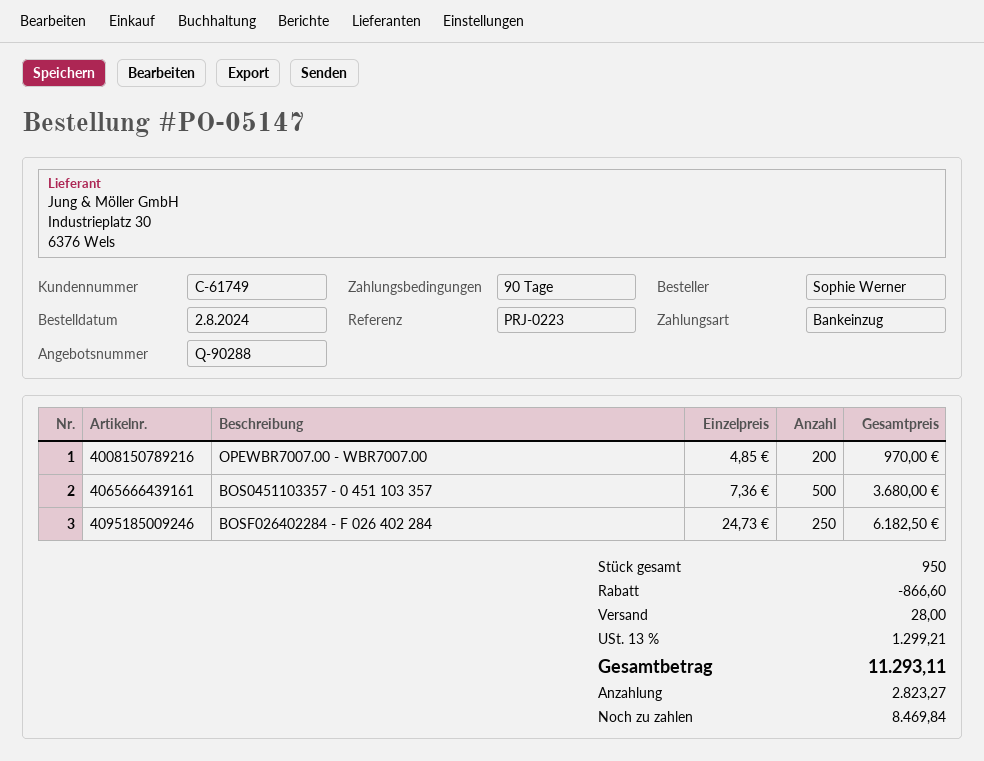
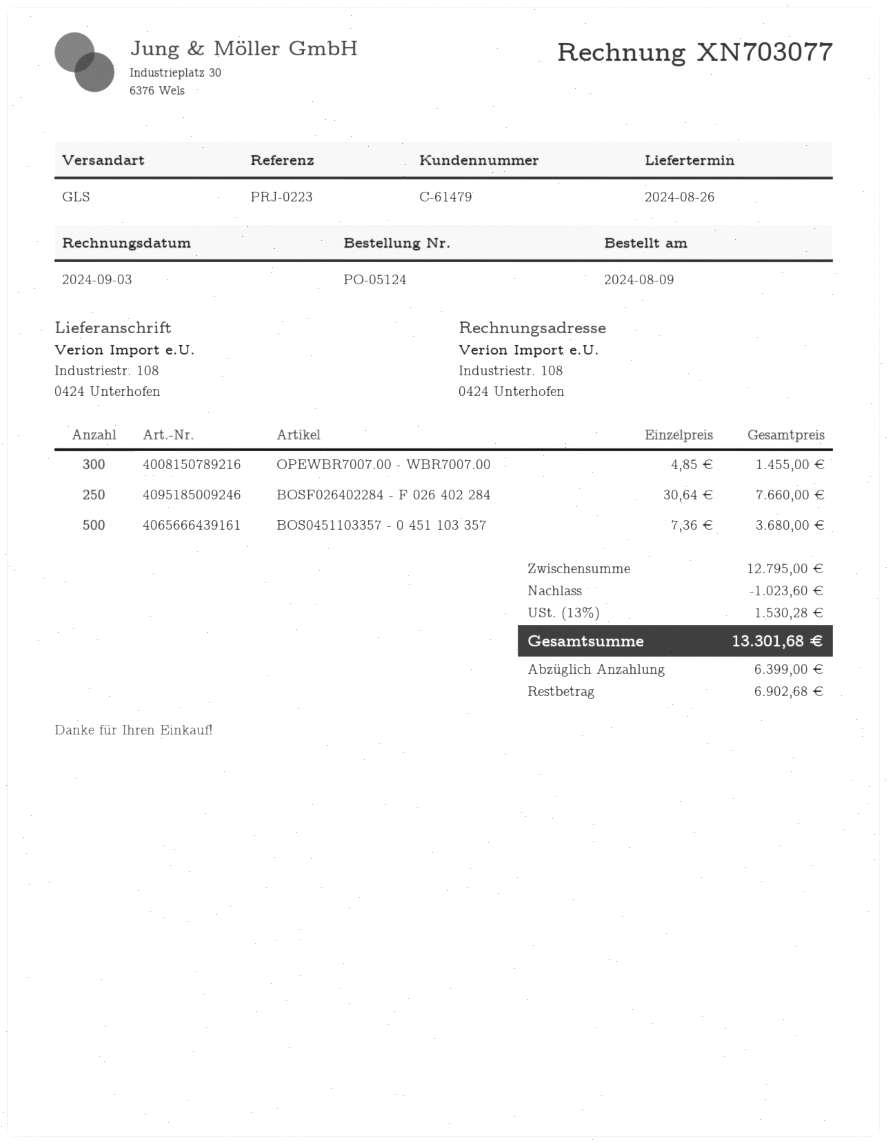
order number: PO-05147 -> PO-05124
order date: 2024-08-02 -> 2024-08-09
customer number: C-61749 -> C-61479
OPEWBR7007.00 - WBR7007.00: 200 x 4.85 = 970.00 -> 300 x 4.85 = 1455.00
BOSF026402284 - F 026 402 284: 250 x 24.73 = 6182.50 -> 250 x 30.64 = 7660.00
discount: 866.60 -> 1023.60
shipping: 28.00 -> none
tax: 13% = 1299.21 -> 13% = 1530.28
total: 11293.11 -> 13301.68
deposit: 2823.27 -> 6399.00
balance: 8469.84 -> 6902.68

